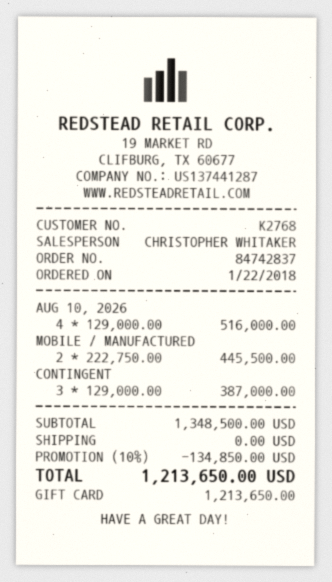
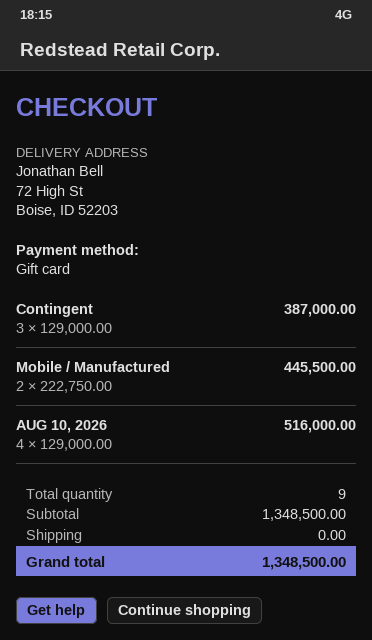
discount: 10% = 134850.00 -> none
total: 1213650.00 -> 1348500.00

